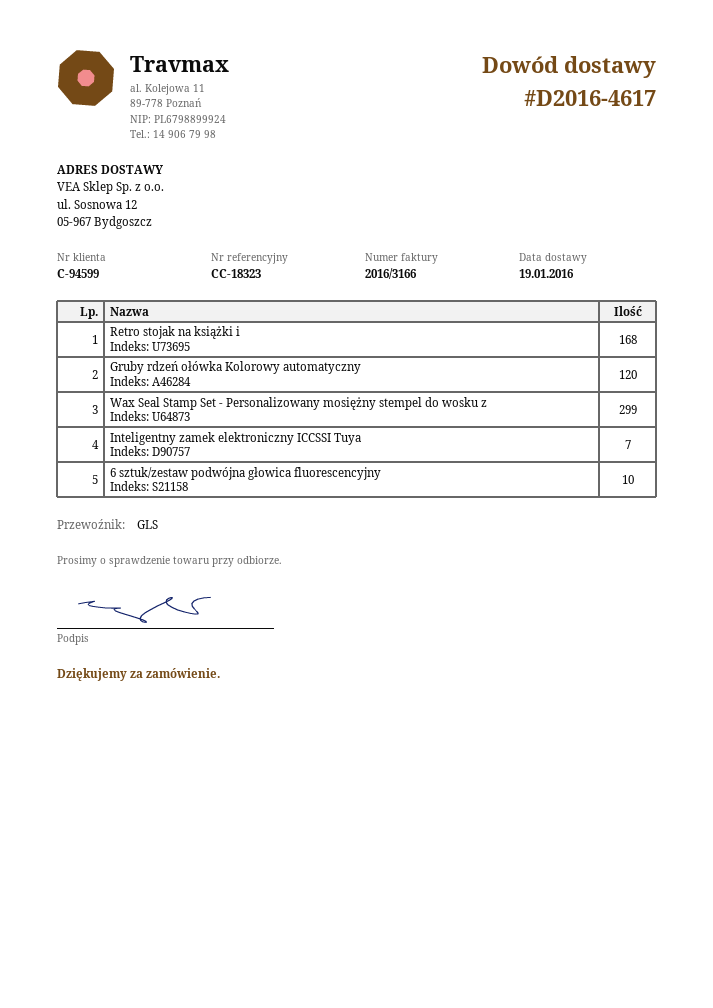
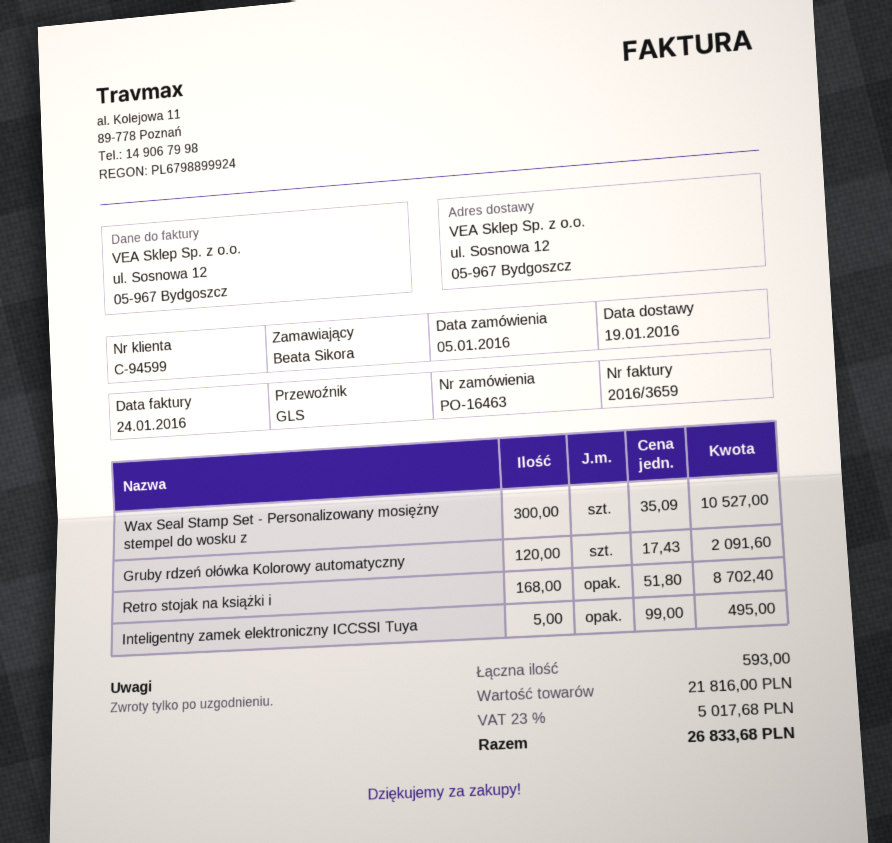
invoice number: 2016/3166 -> 2016/3659
Wax Seal Stamp Set - Personalizowany mosiężny stempel do wosku z: 299 -> 300
Inteligentny zamek elektroniczny ICCSSI Tuya: 7 -> 5
6 sztuk/zestaw podwójna głowica fluorescencyjny: 10 -> none

